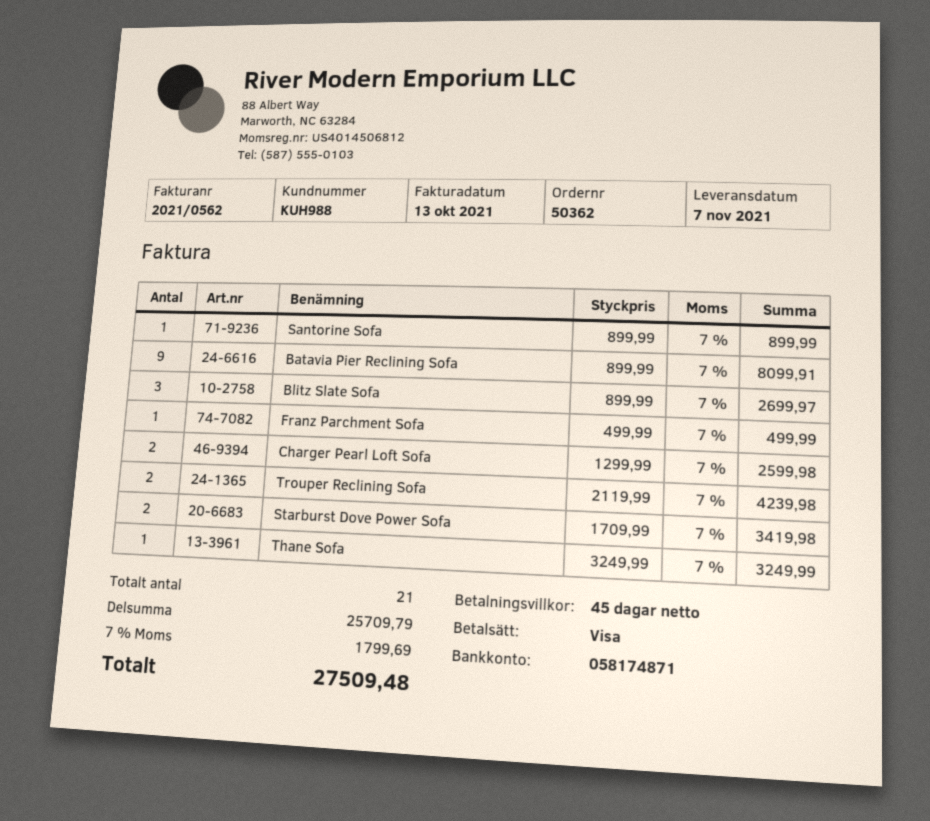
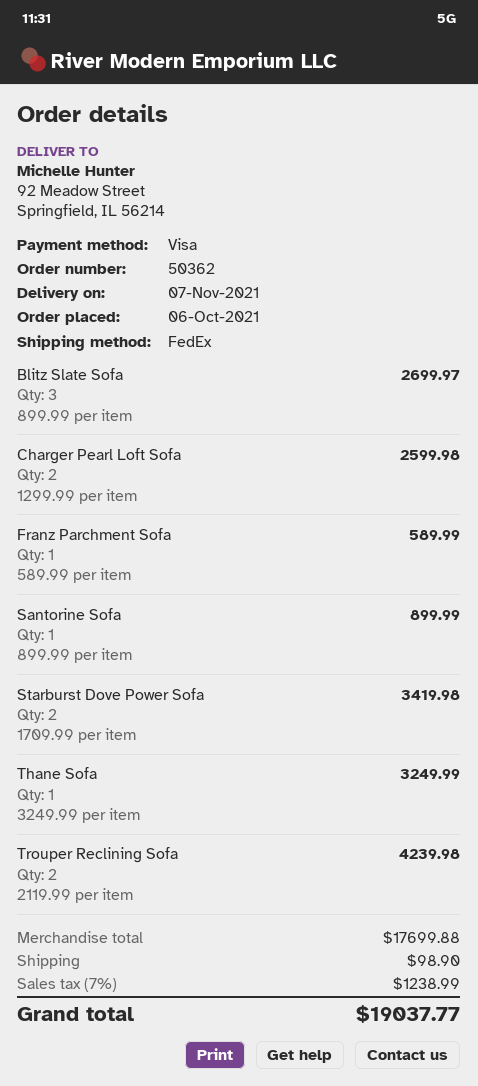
Batavia Pier Reclining Sofa: 9 x 899.99 = 8099.91 -> none
Franz Parchment Sofa: 1 x 499.99 = 499.99 -> 1 x 589.99 = 589.99
subtotal: 25709.79 -> 17699.88
shipping: none -> 98.90
tax: 7% = 1799.69 -> 7% = 1238.99
total: 27509.48 -> 19037.77

